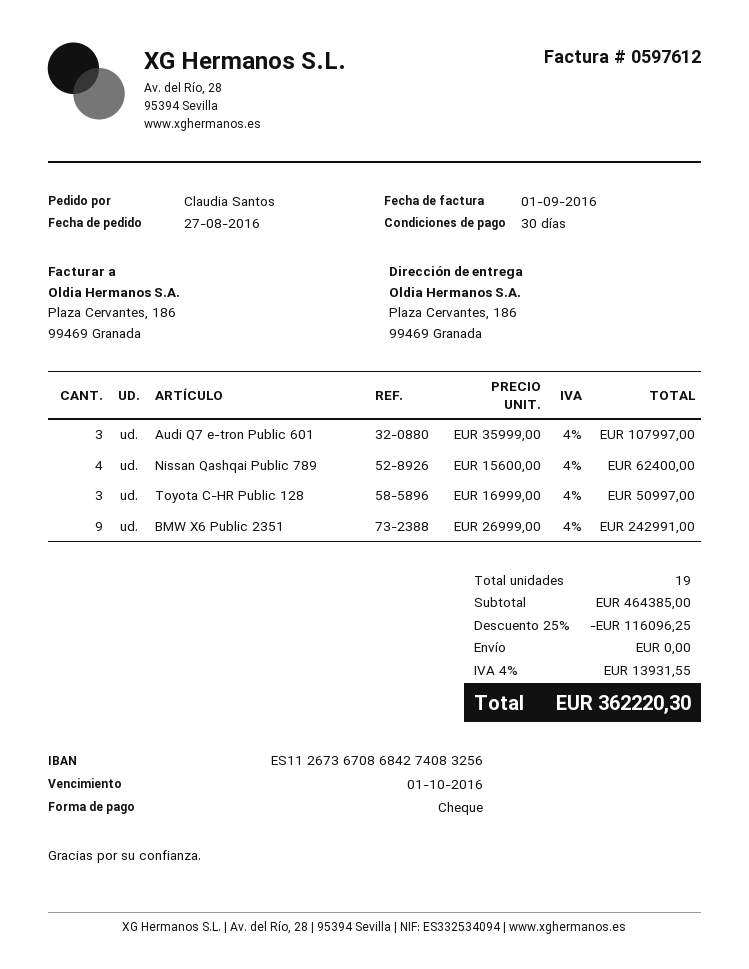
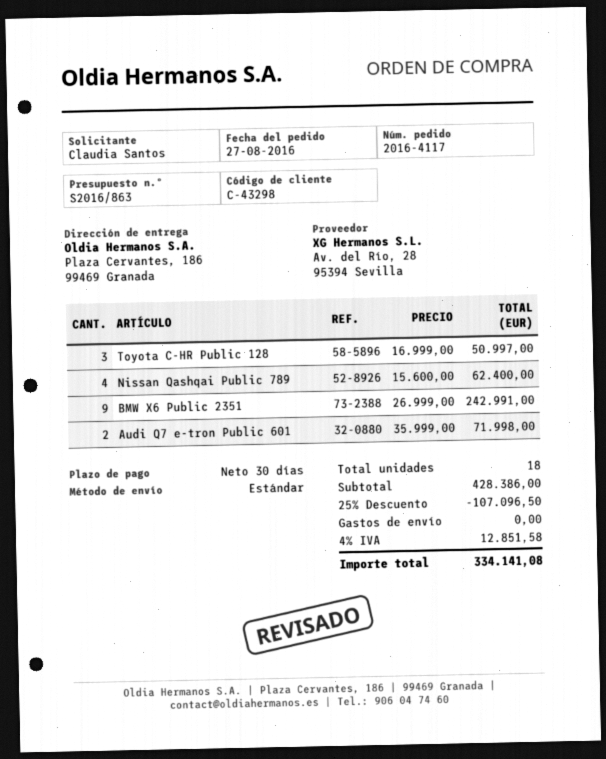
Audi Q7 e-tron Public 601: 3 x 35999.00 = 107997.00 -> 2 x 35999.00 = 71998.00
total quantity: 19 -> 18
subtotal: 464385.00 -> 428386.00
discount: 25% = 116096.25 -> 25% = 107096.50
tax: 4% = 13931.55 -> 4% = 12851.58
total: 362220.30 -> 334141.08

